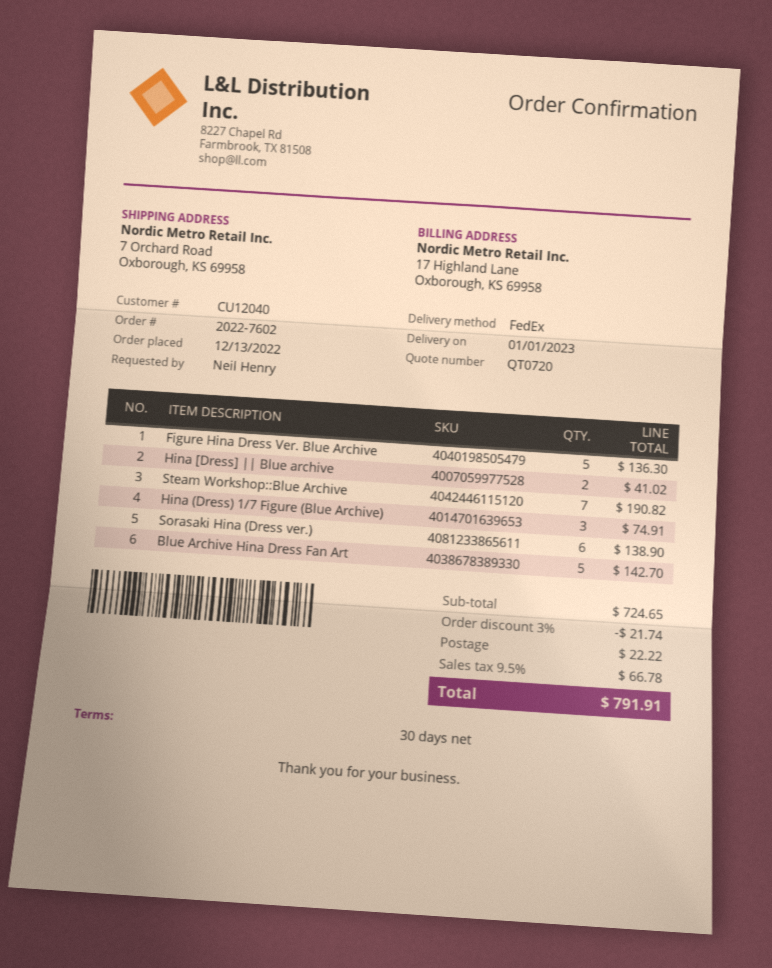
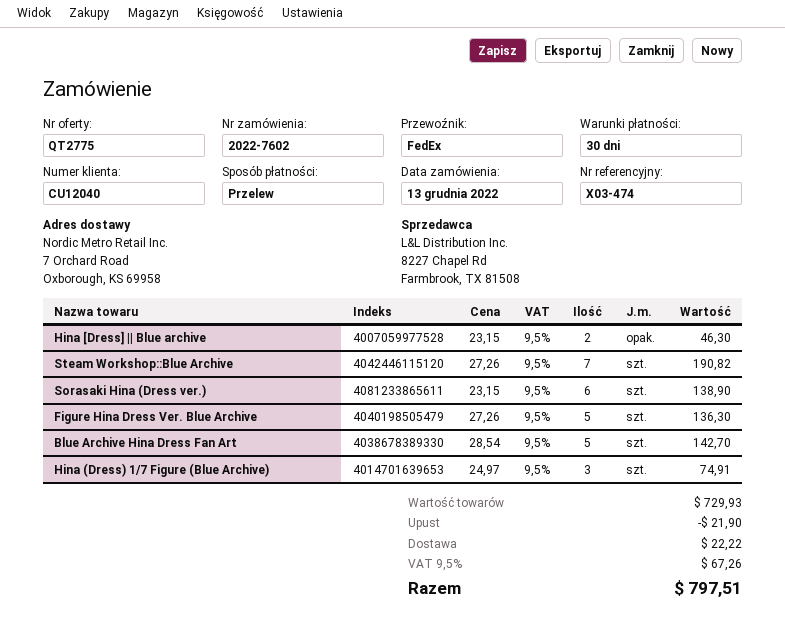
quote number: QT0720 -> QT2775
Hina [Dress] || Blue archive: 2 for 41.02 -> 2 for 46.30
subtotal: 724.65 -> 729.93
discount: 21.74 -> 21.90
tax: 9.5% = 66.78 -> 9.5% = 67.26
total: 791.91 -> 797.51

